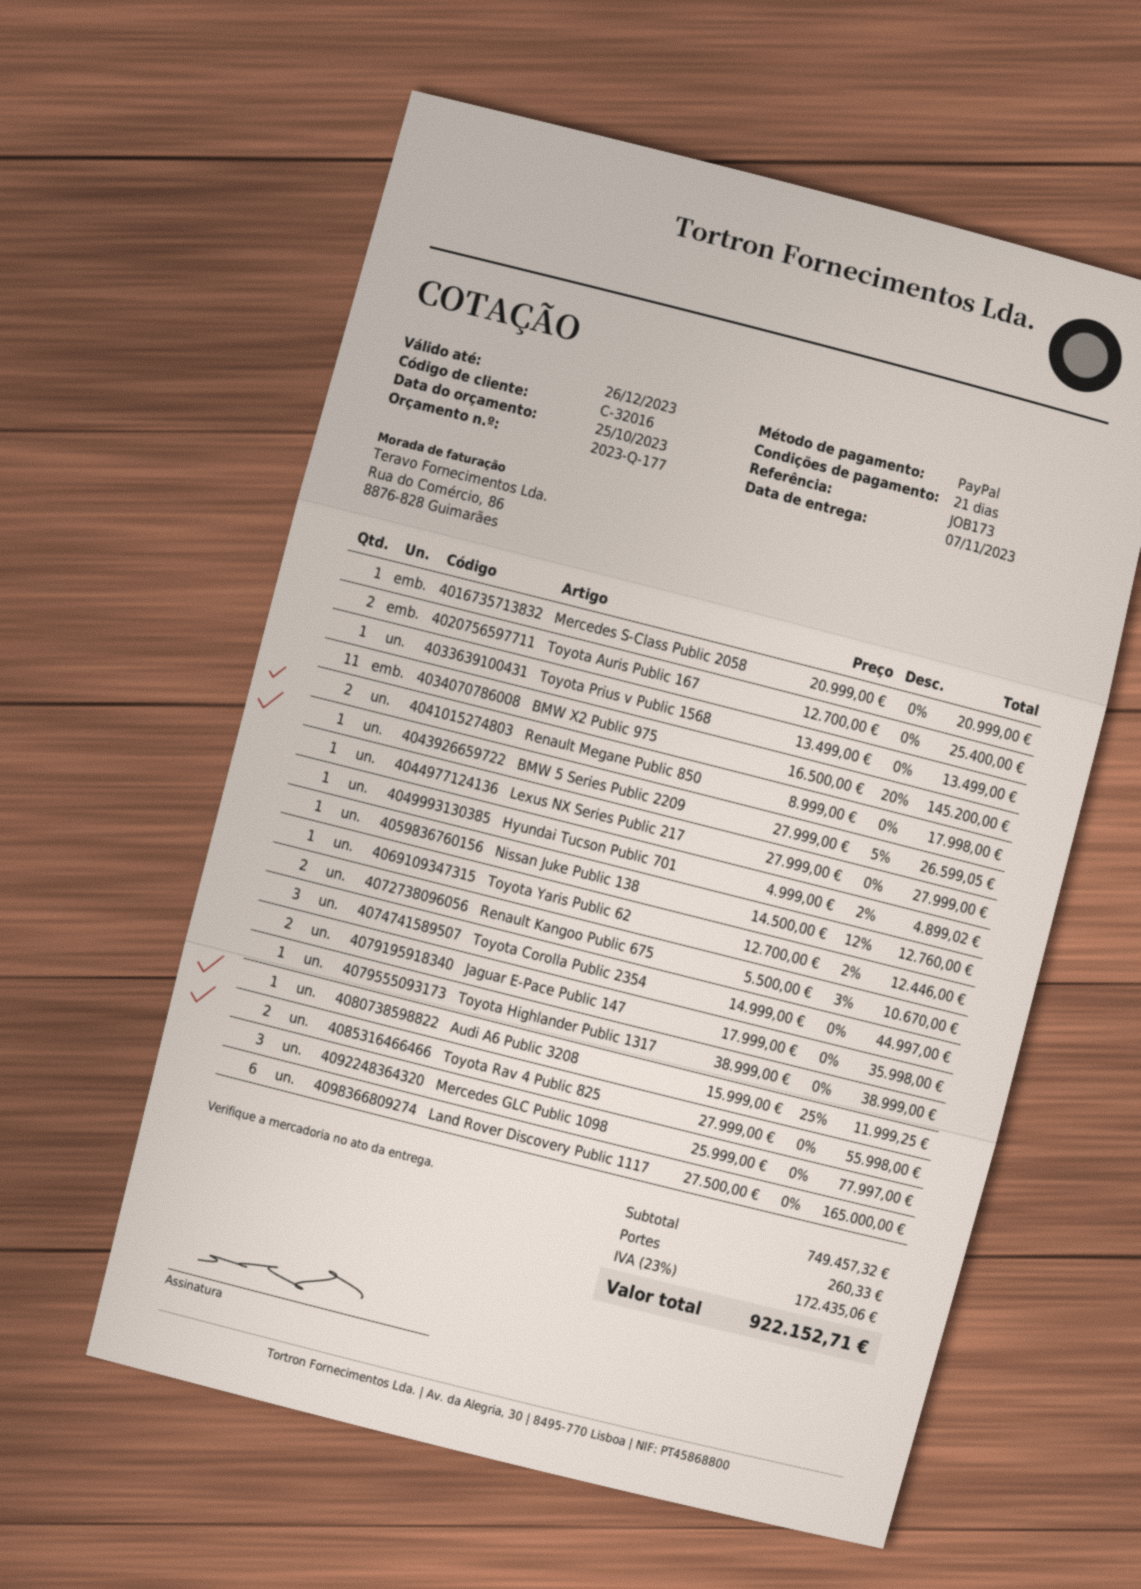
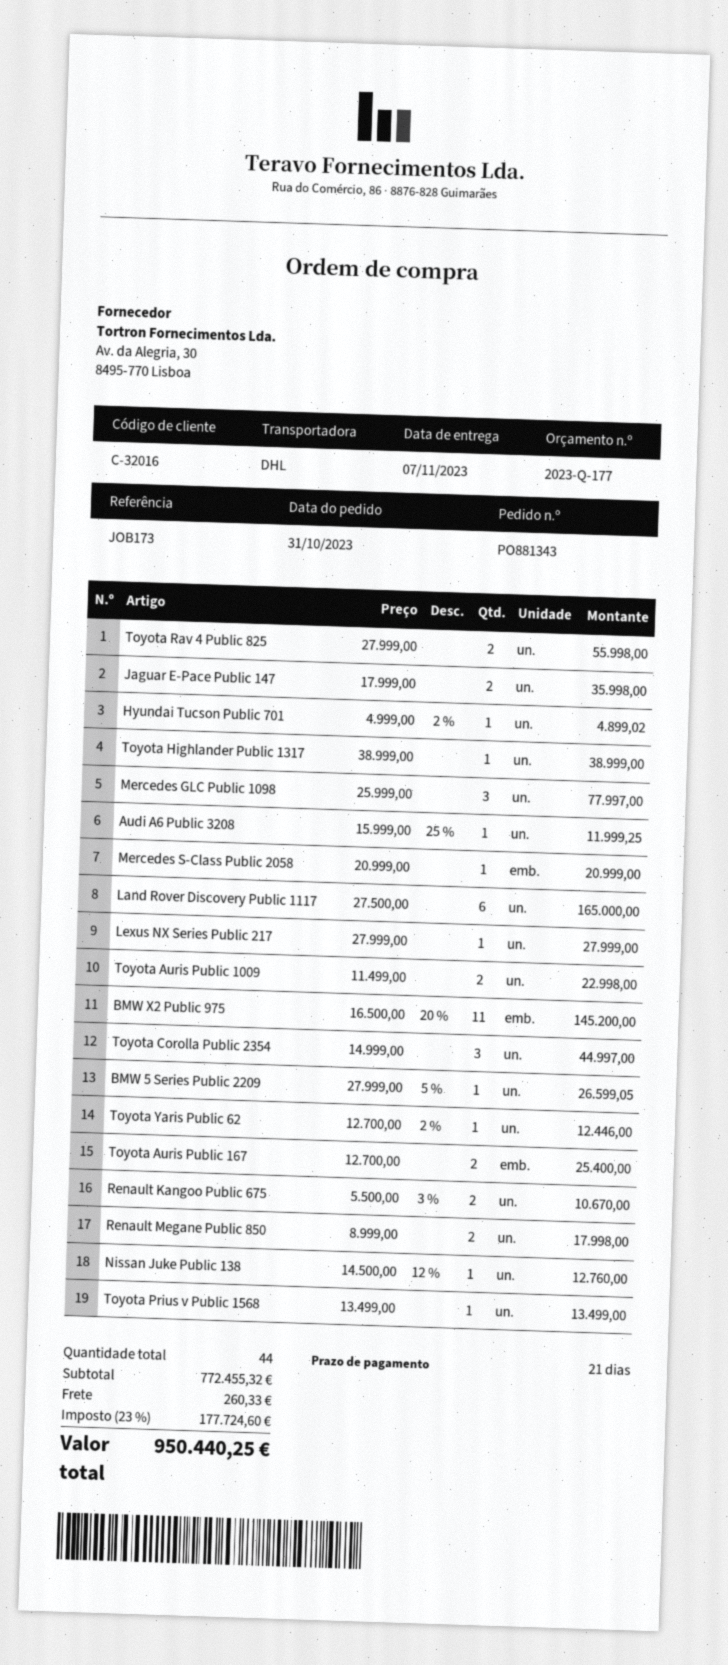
Toyota Auris Public 1009: none -> 2 x 11499.00 = 22998.00
subtotal: 749457.32 -> 772455.32
tax: 23% = 172435.06 -> 23% = 177724.60
total: 922152.71 -> 950440.25

